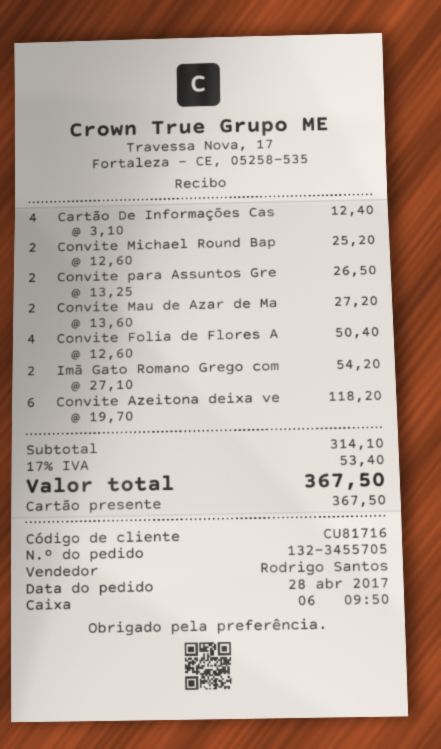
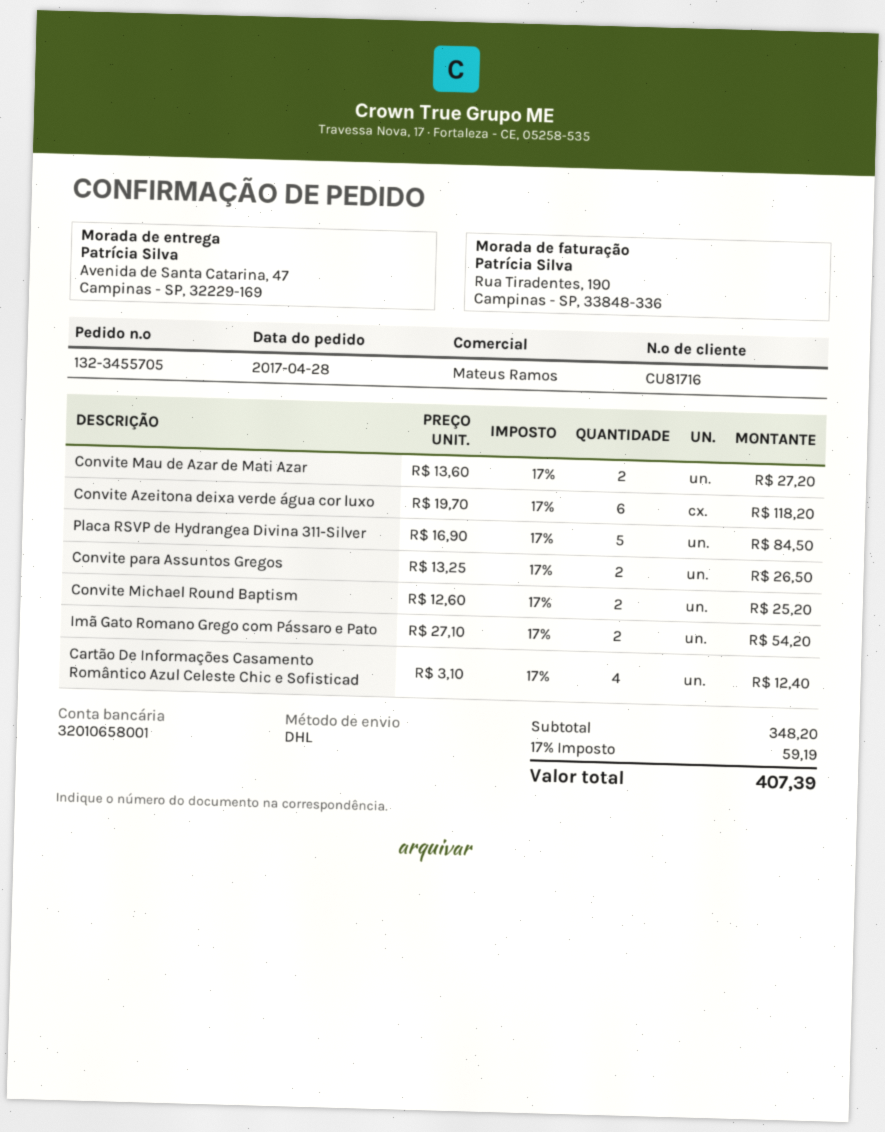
sales rep: Rodrigo Santos -> Mateus Ramos
Convite Folia de Flores A: 4 x 12.60 = 50.40 -> none
Placa RSVP de Hydrangea Divina 311-Silver: none -> 5 x 16.90 = 84.50
subtotal: 314.10 -> 348.20
tax: 17% = 53.40 -> 17% = 59.19
total: 367.50 -> 407.39

